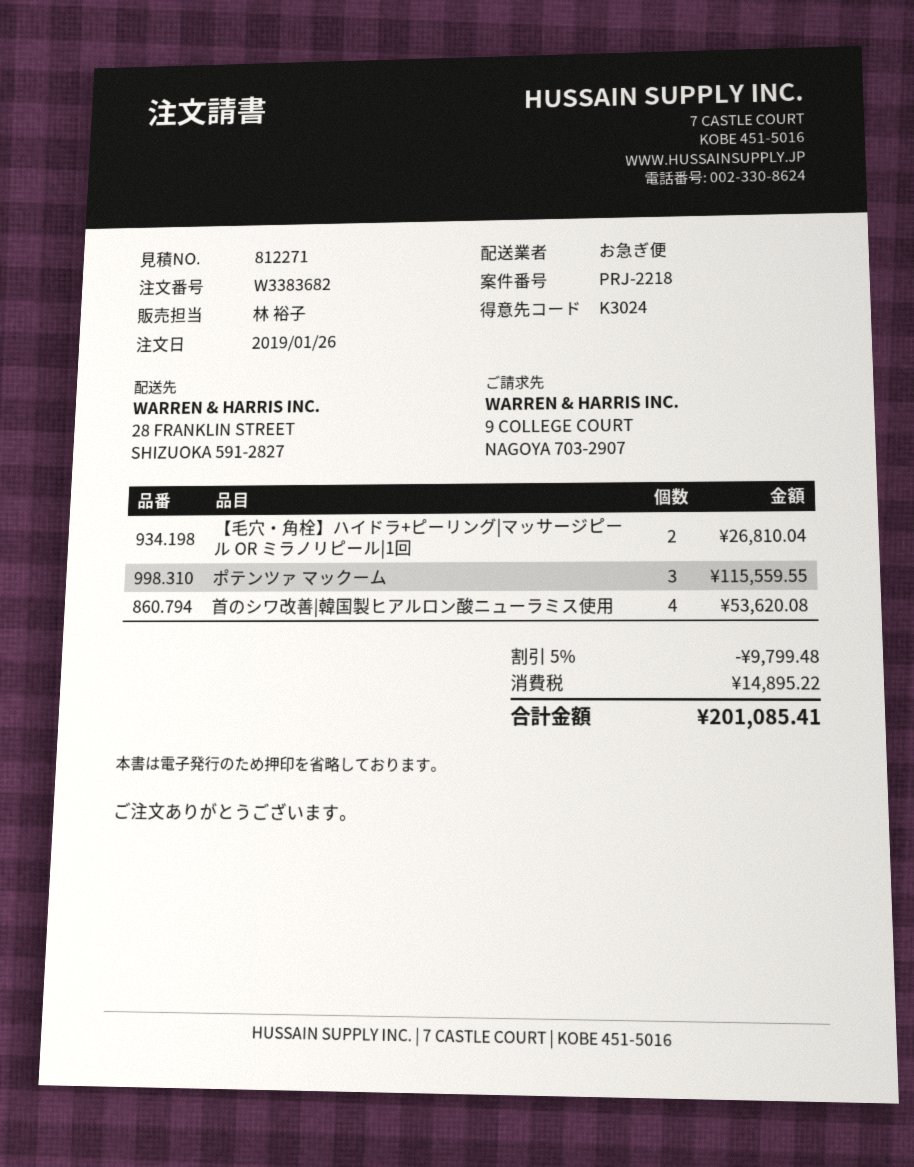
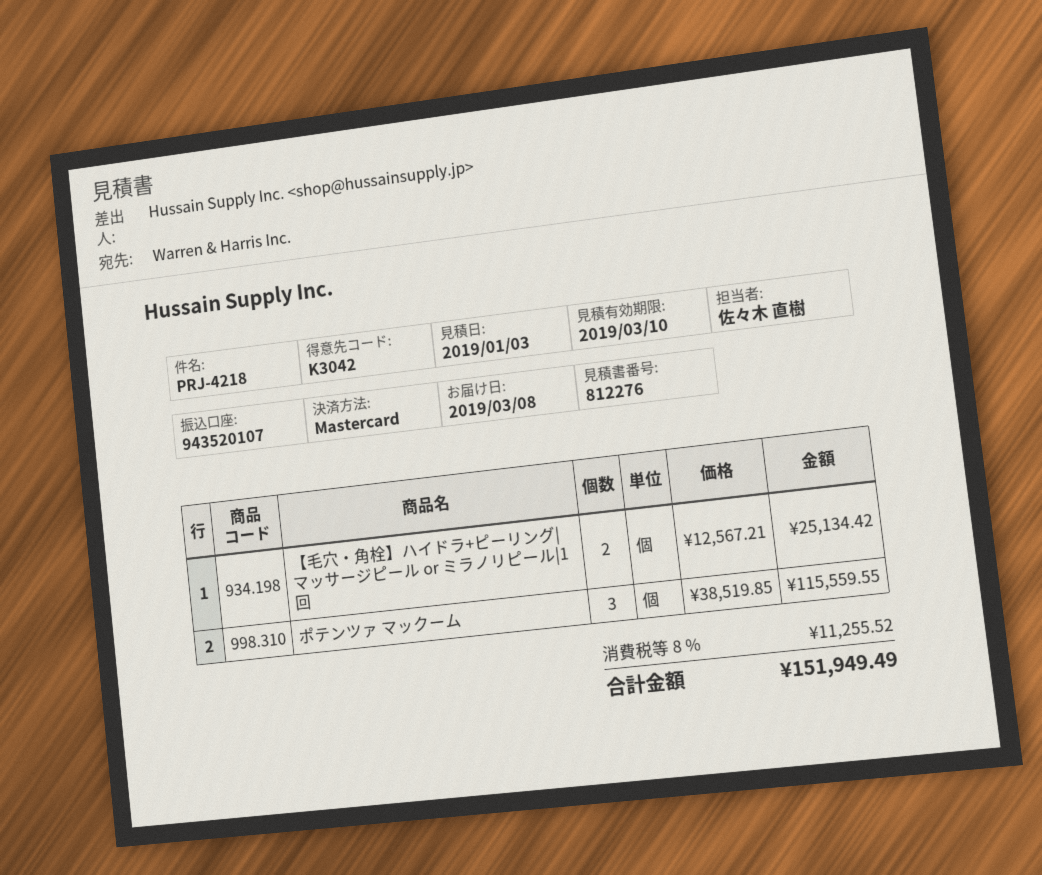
quote number: 812271 -> 812276
customer number: K3024 -> K3042
reference: PRJ-2218 -> PRJ-4218
sales rep: 林 裕子 -> 佐々木 直樹
【毛穴・角栓】ハイドラ+ピーリング|マッサージピール OR ミラノリピール|1回: 2 for 26810.04 -> 2 for 25134.42
首のシワ改善|韓国製ヒアルロン酸ニューラミス使用: 4 for 53620.08 -> none
discount: 5% = 9799.48 -> none
tax: 14895.22 -> 11255.52
total: 201085.41 -> 151949.49

